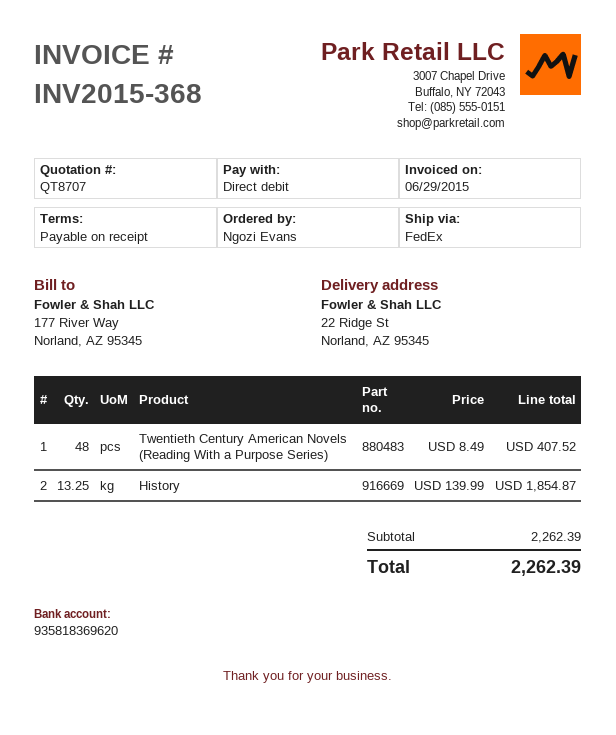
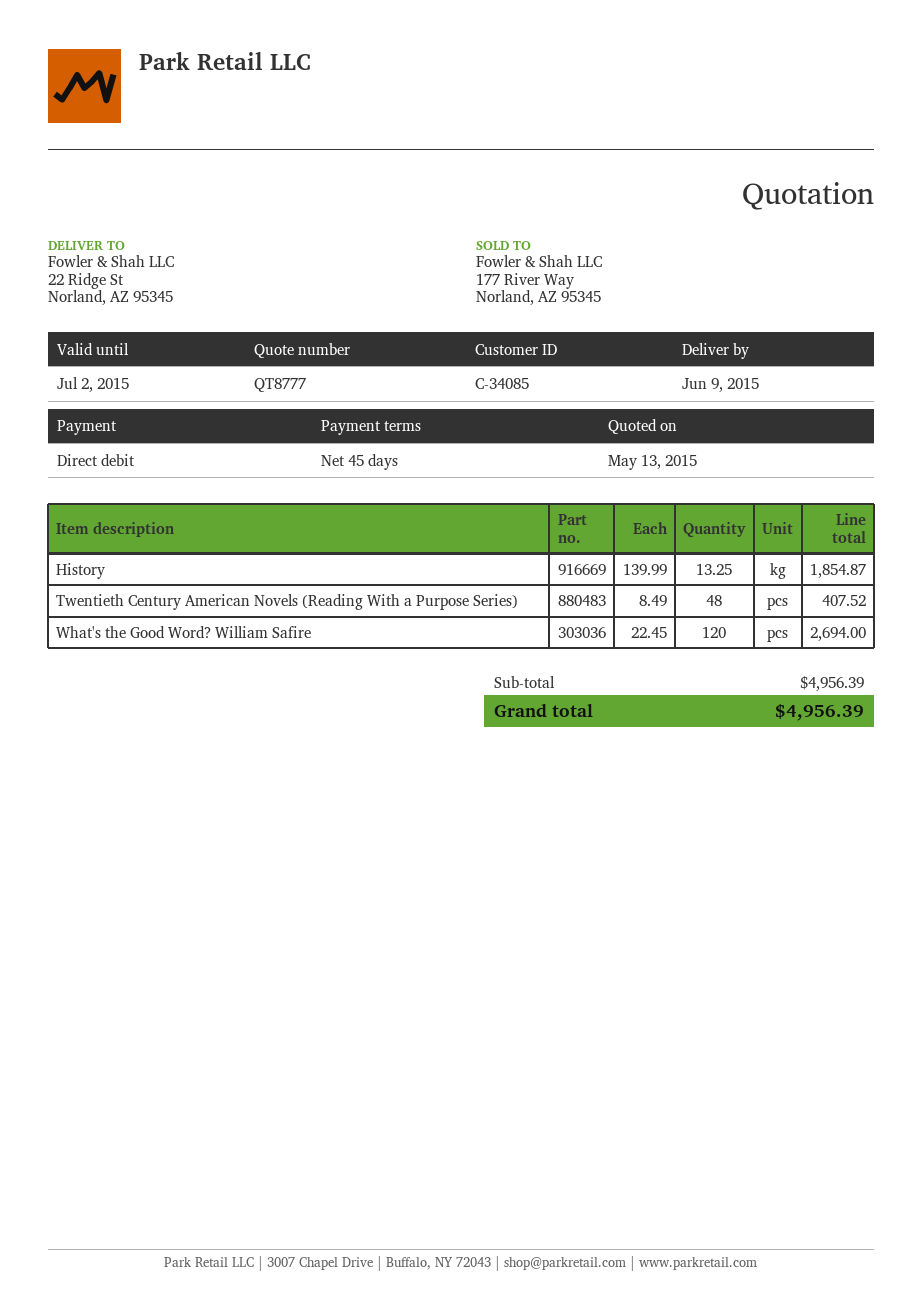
quote number: QT8707 -> QT8777
payment terms: on receipt -> 45 days
What's the Good Word? William Safire: none -> 120 x 22.45 = 2694.00
subtotal: 2262.39 -> 4956.39
total: 2262.39 -> 4956.39

